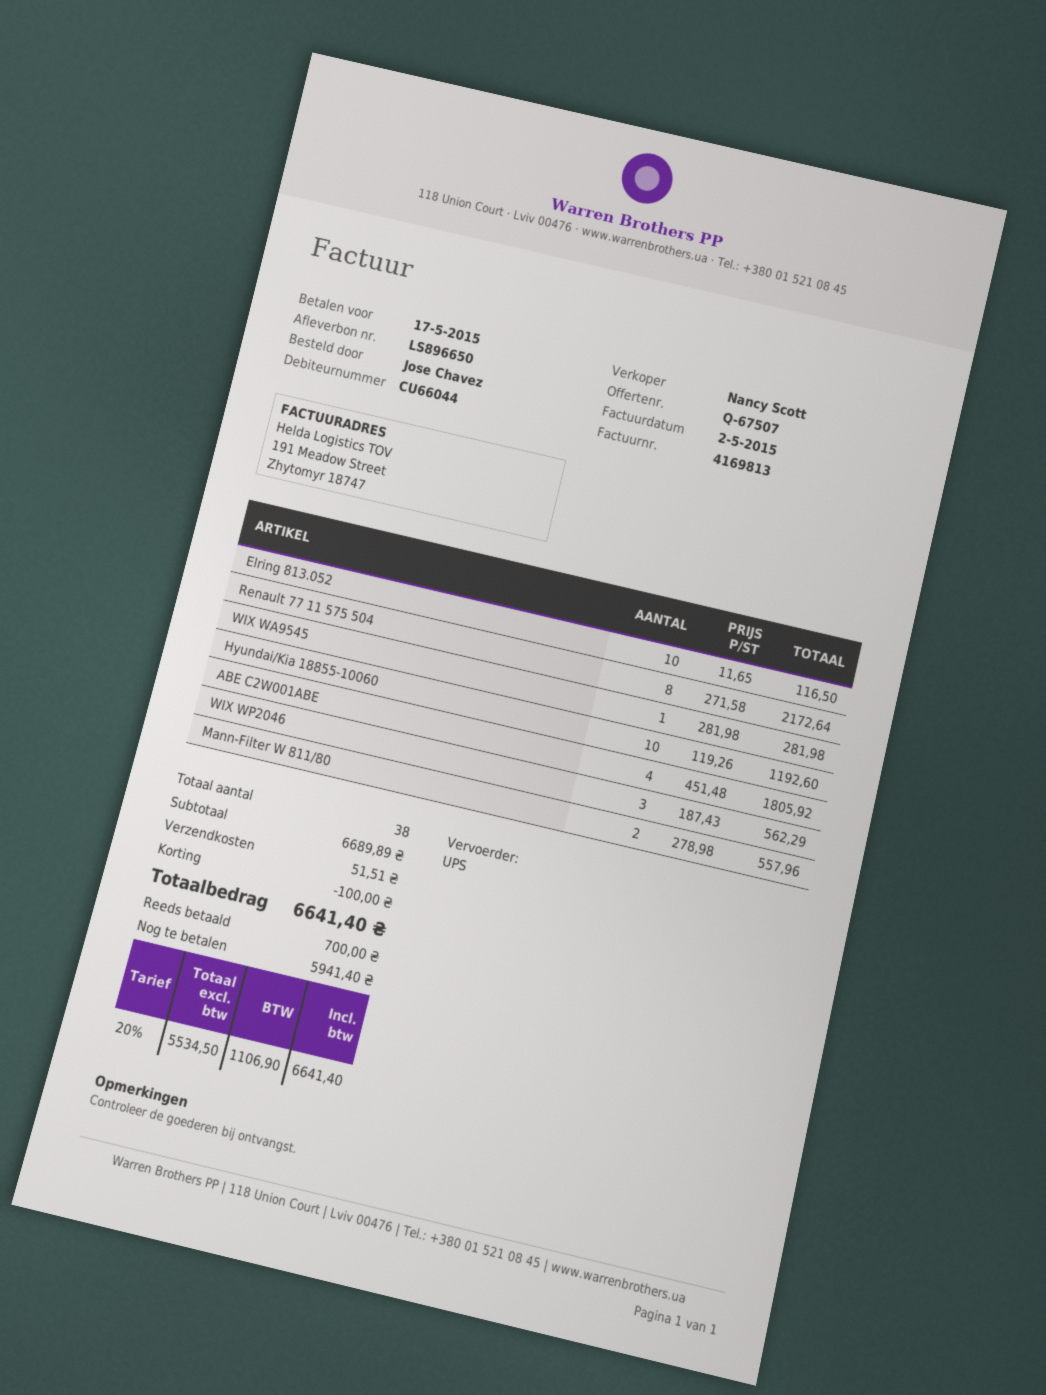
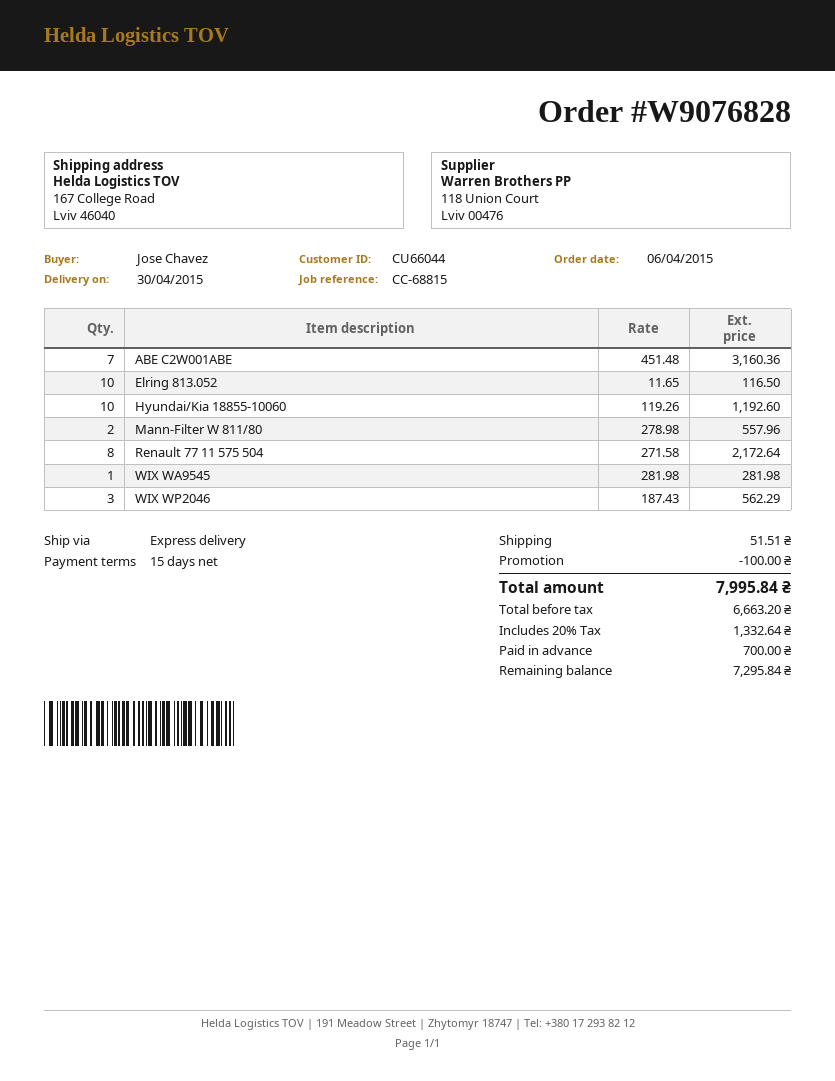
shipping method: UPS -> express
ABE C2W001ABE: 4 x 451.48 = 1805.92 -> 7 x 451.48 = 3160.36
net: 5534.50 -> 6663.20
tax: 20% = 1106.90 -> 20% = 1332.64
total: 6641.40 -> 7995.84
balance: 5941.40 -> 7295.84

